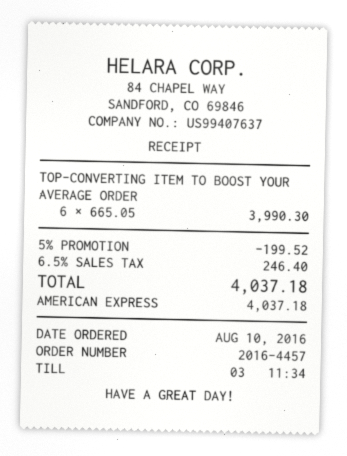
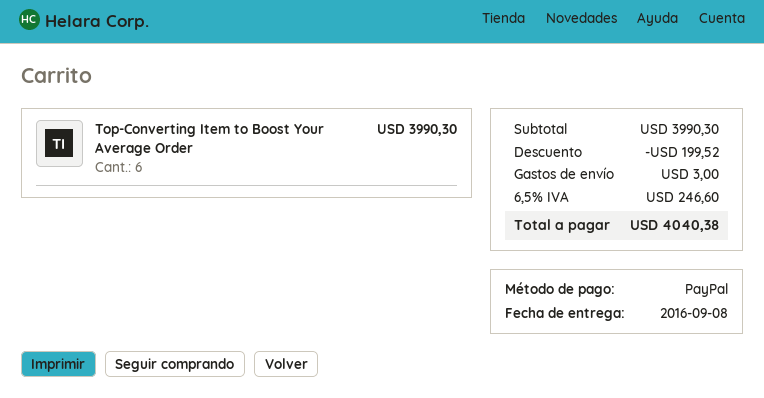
payment method: American Express -> PayPal
shipping: none -> 3.00
tax: 6.5% = 246.40 -> 6.5% = 246.60
total: 4037.18 -> 4040.38

